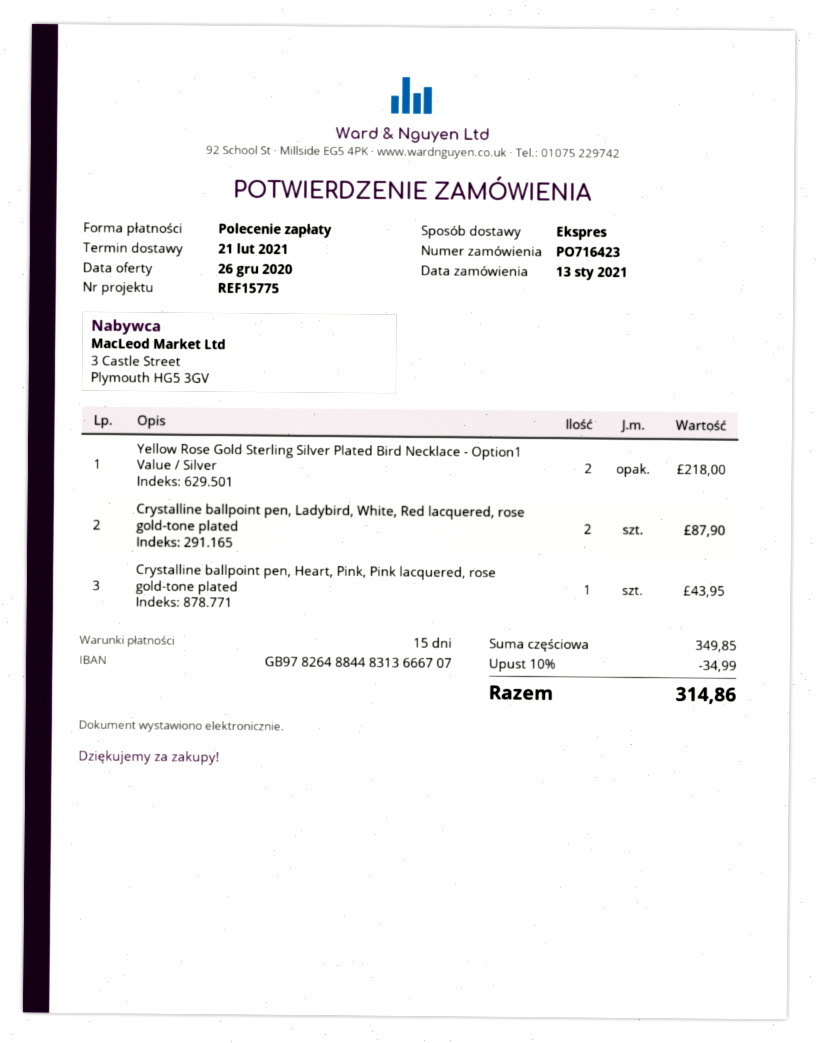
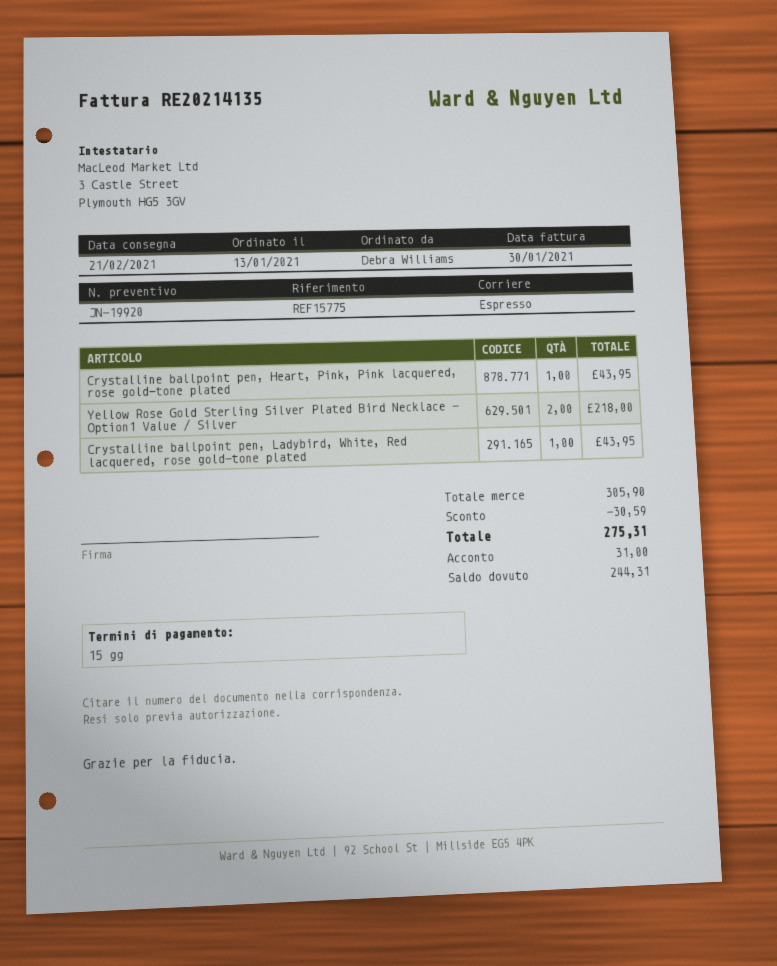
Crystalline ballpoint pen, Ladybird, White, Red lacquered, rose gold-tone plated: 2 for 87.90 -> 1 for 43.95
subtotal: 349.85 -> 305.90
discount: 34.99 -> 30.59
total: 314.86 -> 275.31

